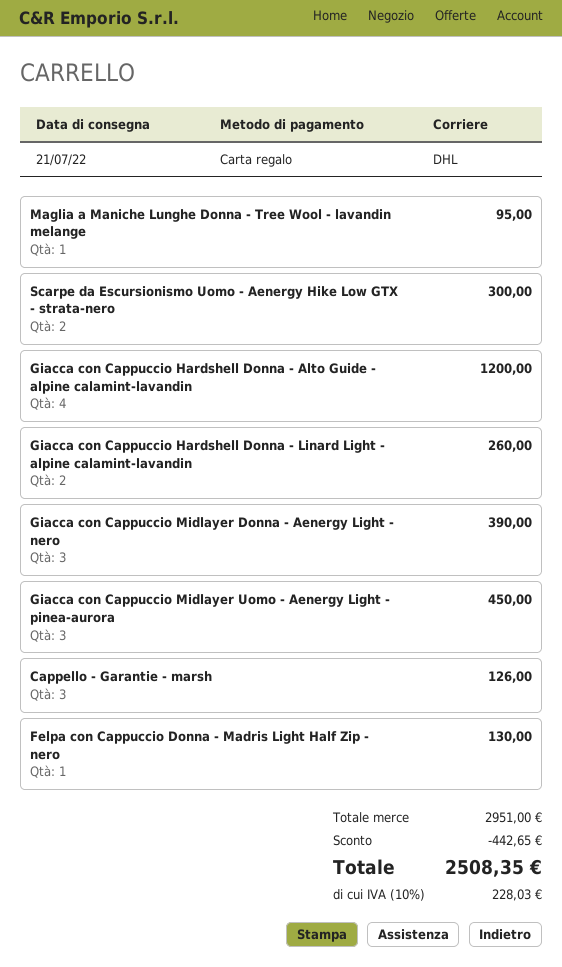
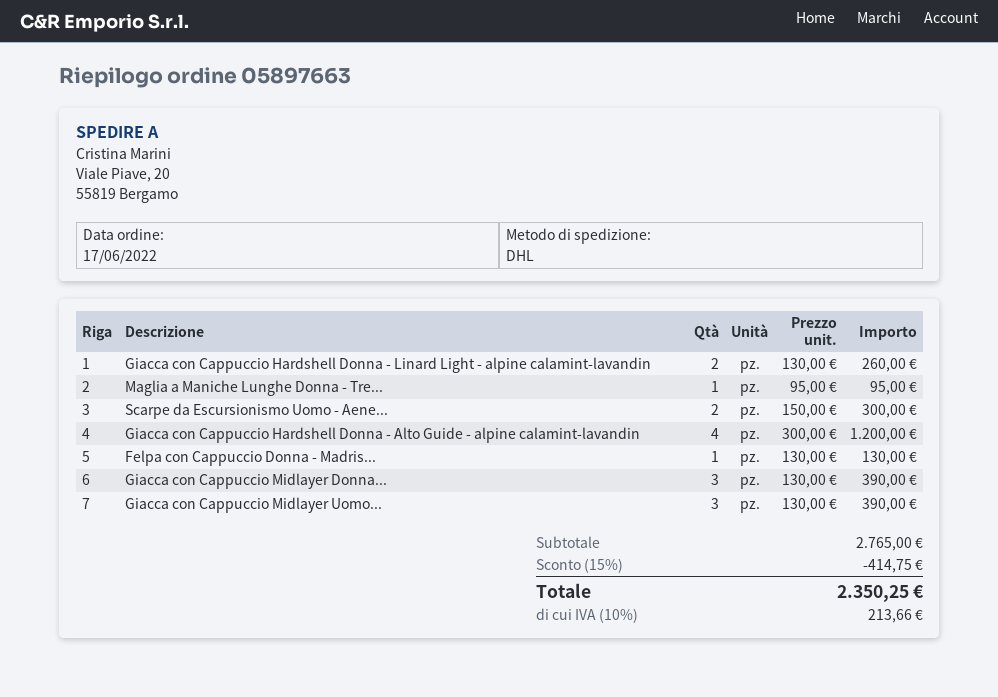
Giacca con Cappuccio Midlayer Uomo - Aenergy Light - pinea-aurora: 3 for 450.00 -> 3 for 390.00
Cappello - Garantie - marsh: 3 for 126.00 -> none
subtotal: 2951.00 -> 2765.00
discount: 442.65 -> 414.75
tax: 10% = 228.03 -> 10% = 213.66
total: 2508.35 -> 2350.25

